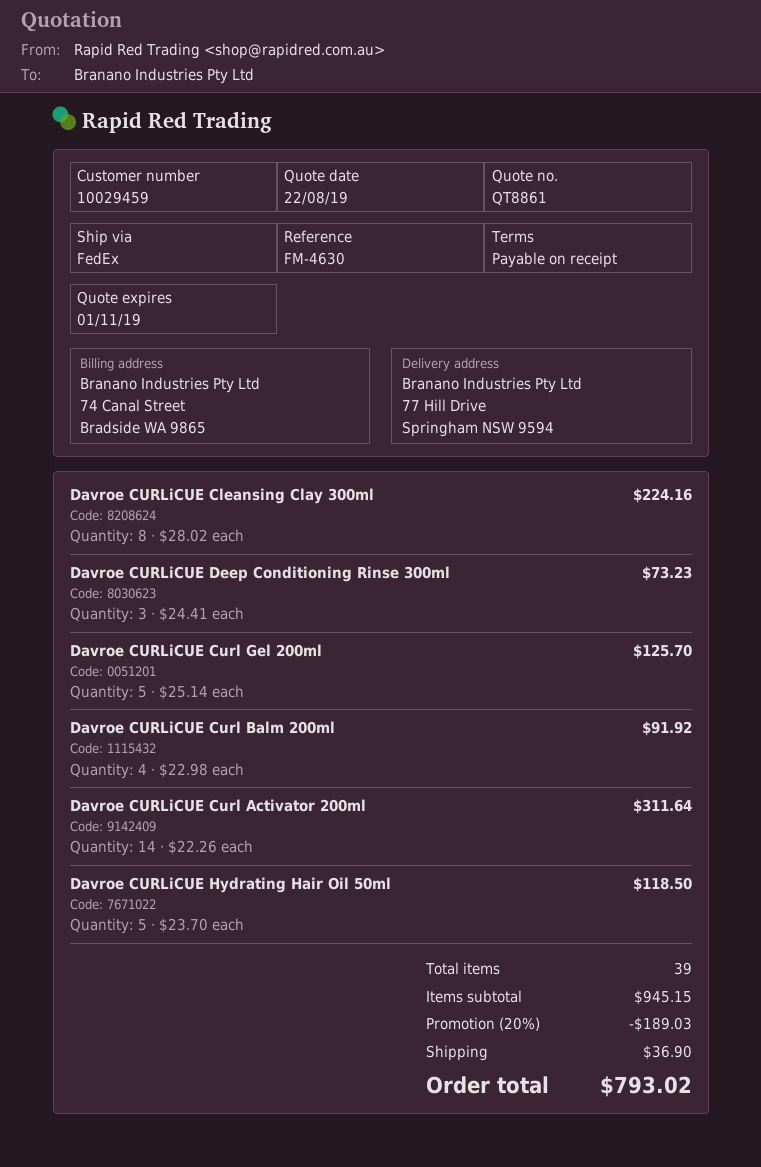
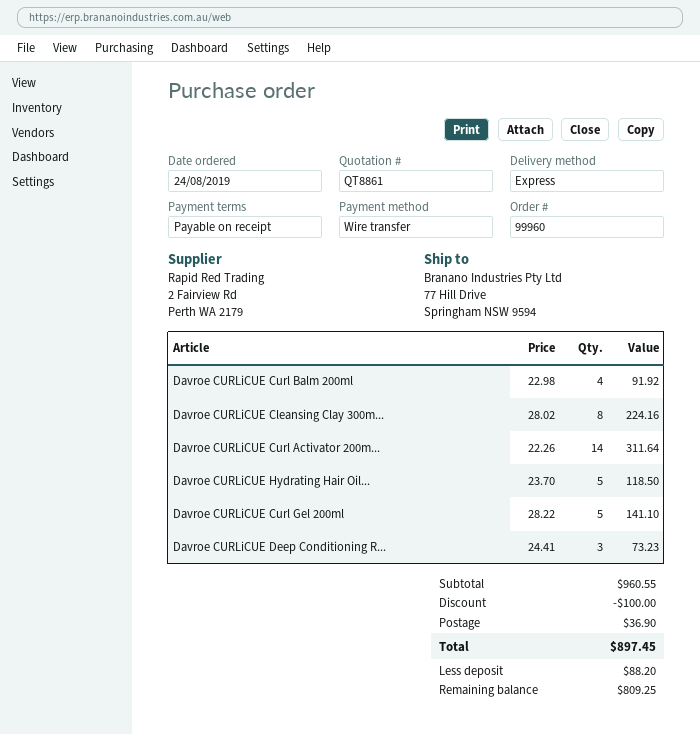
shipping method: FedEx -> express
Davroe CURLiCUE Curl Gel 200ml: 5 x 25.14 = 125.70 -> 5 x 28.22 = 141.10
subtotal: 945.15 -> 960.55
discount: 189.03 -> 100.00
total: 793.02 -> 897.45

